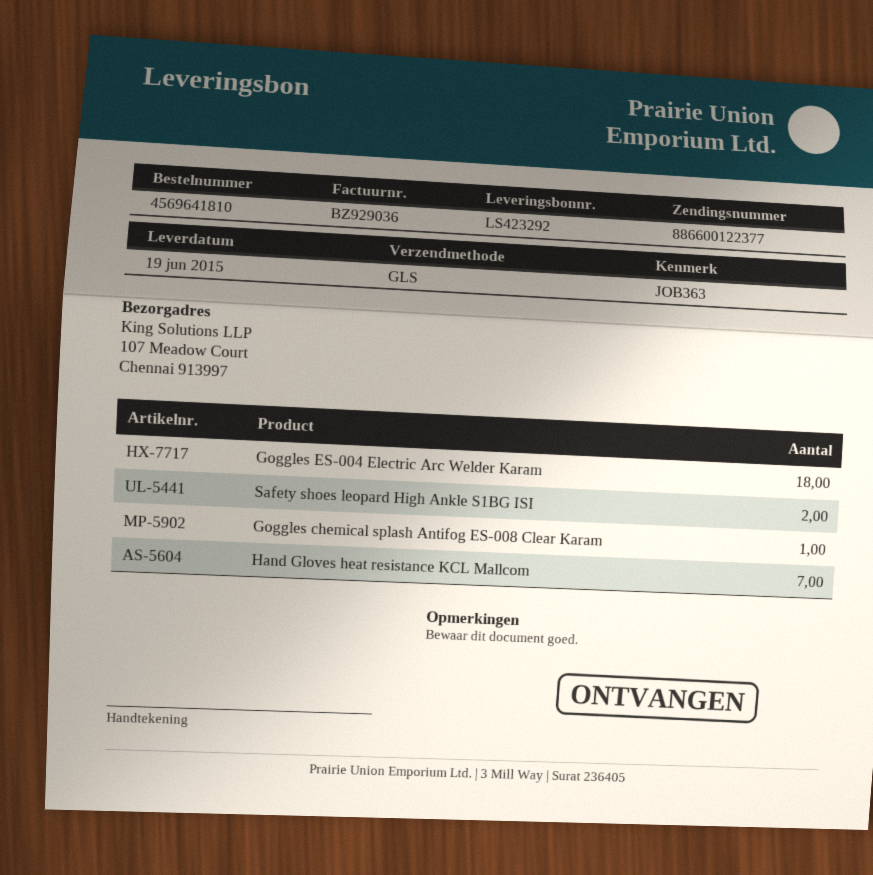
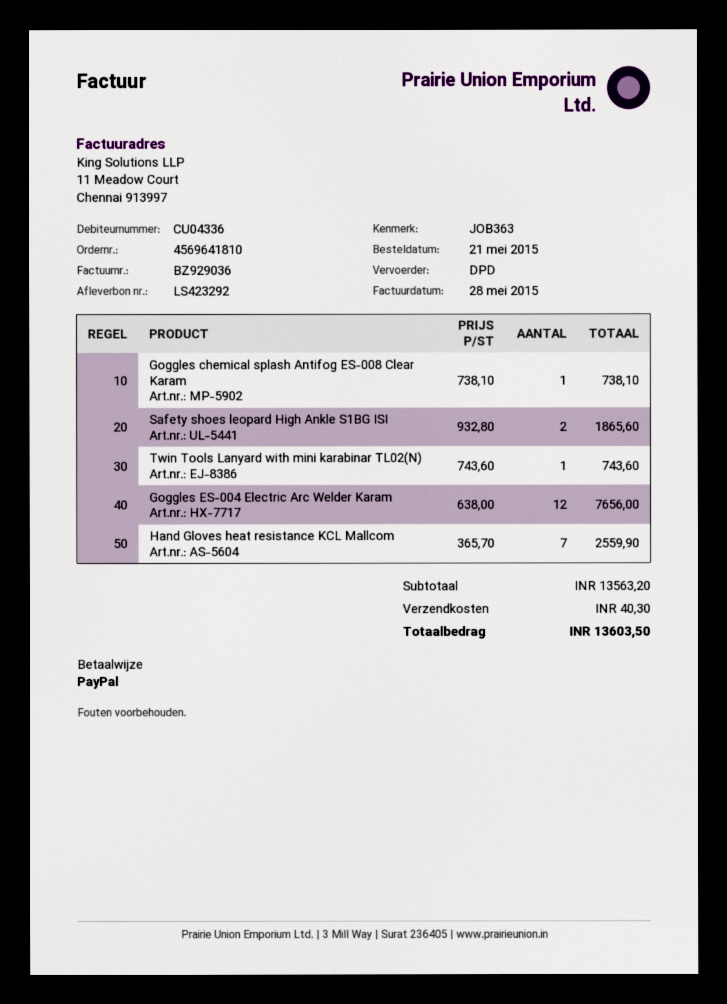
shipping method: GLS -> DPD
Goggles ES-004 Electric Arc Welder Karam: 18 -> 12
Twin Tools Lanyard with mini karabinar TL02(N): none -> 1

